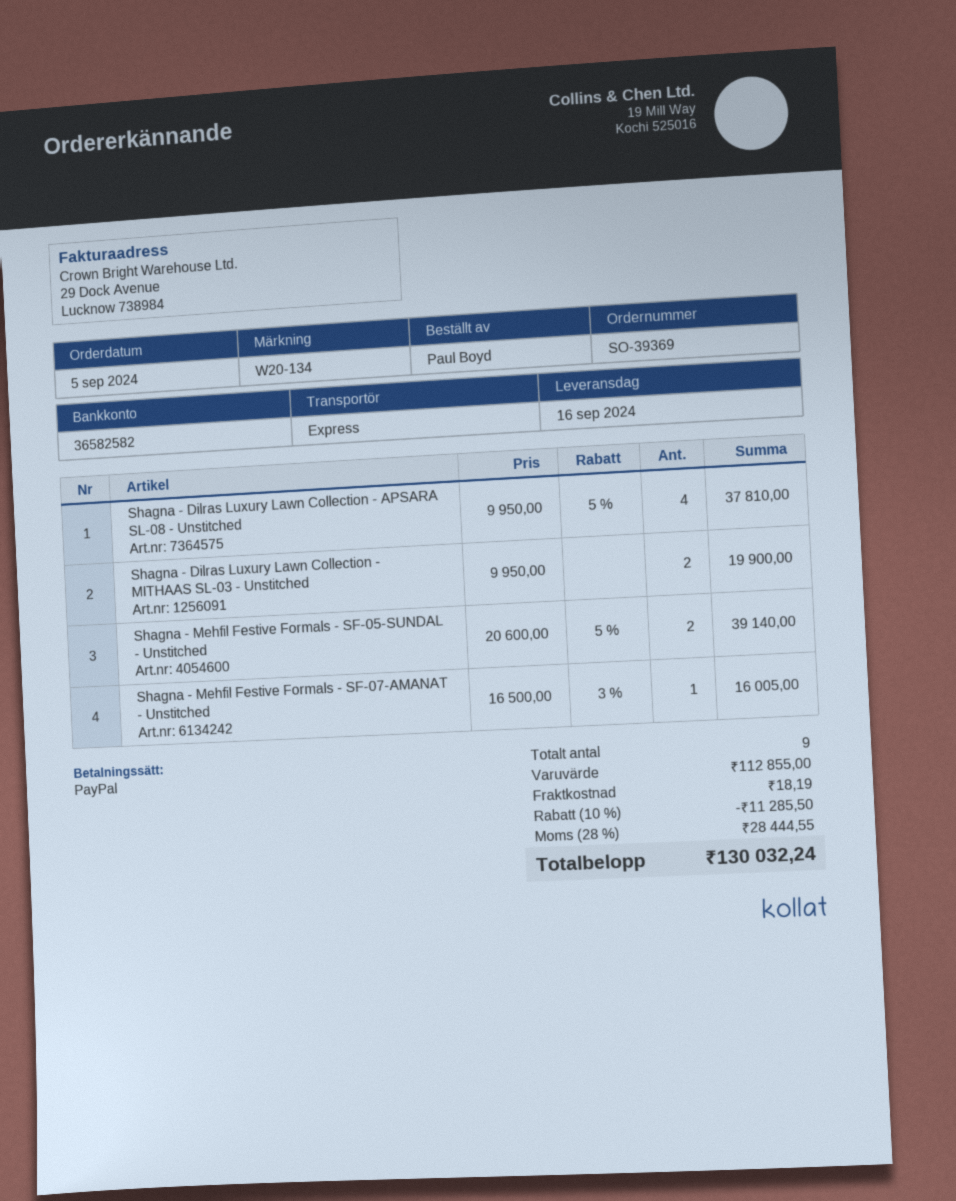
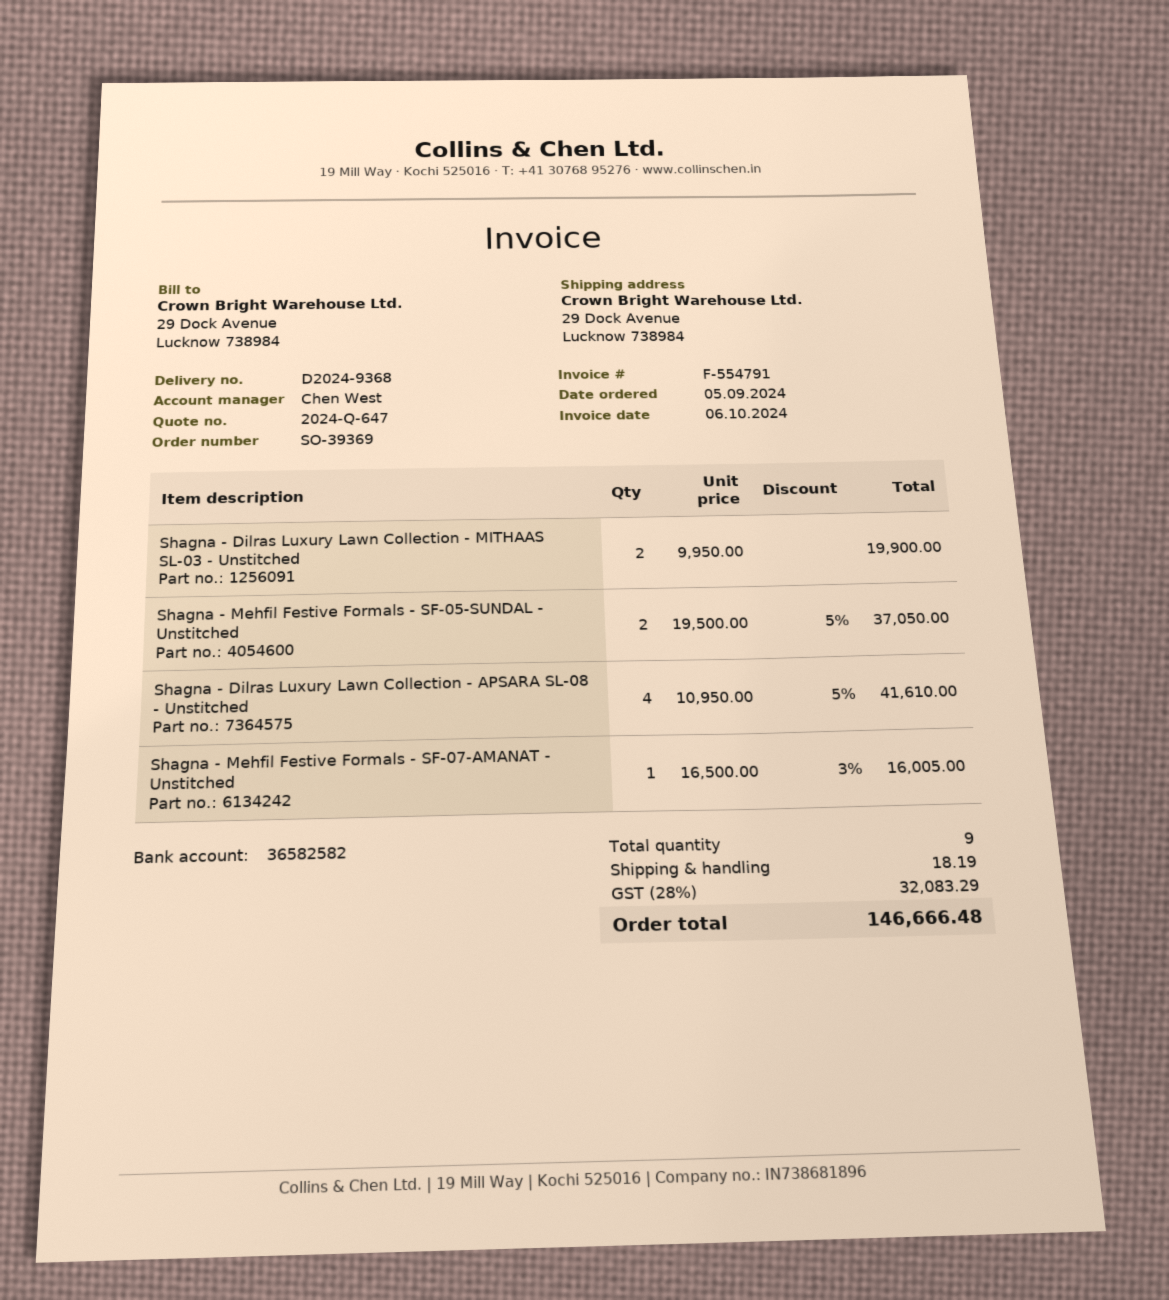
Shagna - Dilras Luxury Lawn Collection - APSARA SL-08 - Unstitched: 4 x 9950.00 - 5% = 37810.00 -> 4 x 10950.00 - 5% = 41610.00
Shagna - Mehfil Festive Formals - SF-05-SUNDAL - Unstitched: 2 x 20600.00 - 5% = 39140.00 -> 2 x 19500.00 - 5% = 37050.00
discount: 10% = 11285.50 -> none
tax: 28% = 28444.55 -> 28% = 32083.29
total: 130032.24 -> 146666.48

